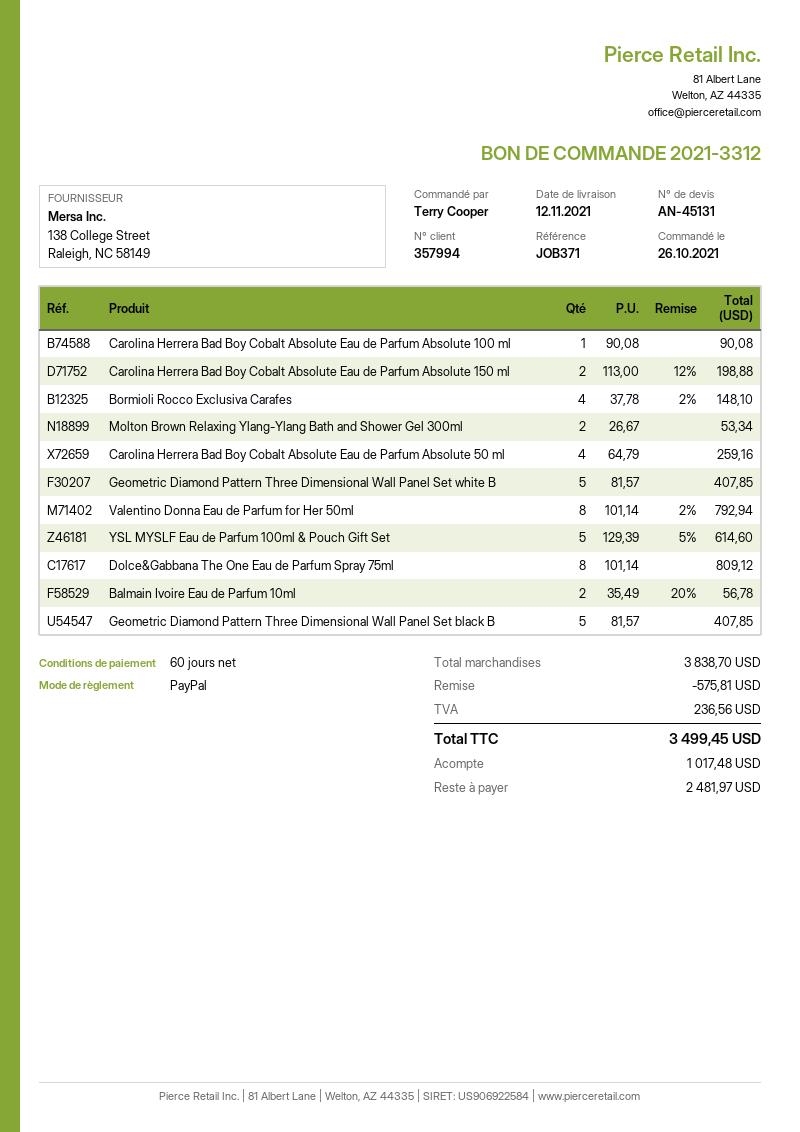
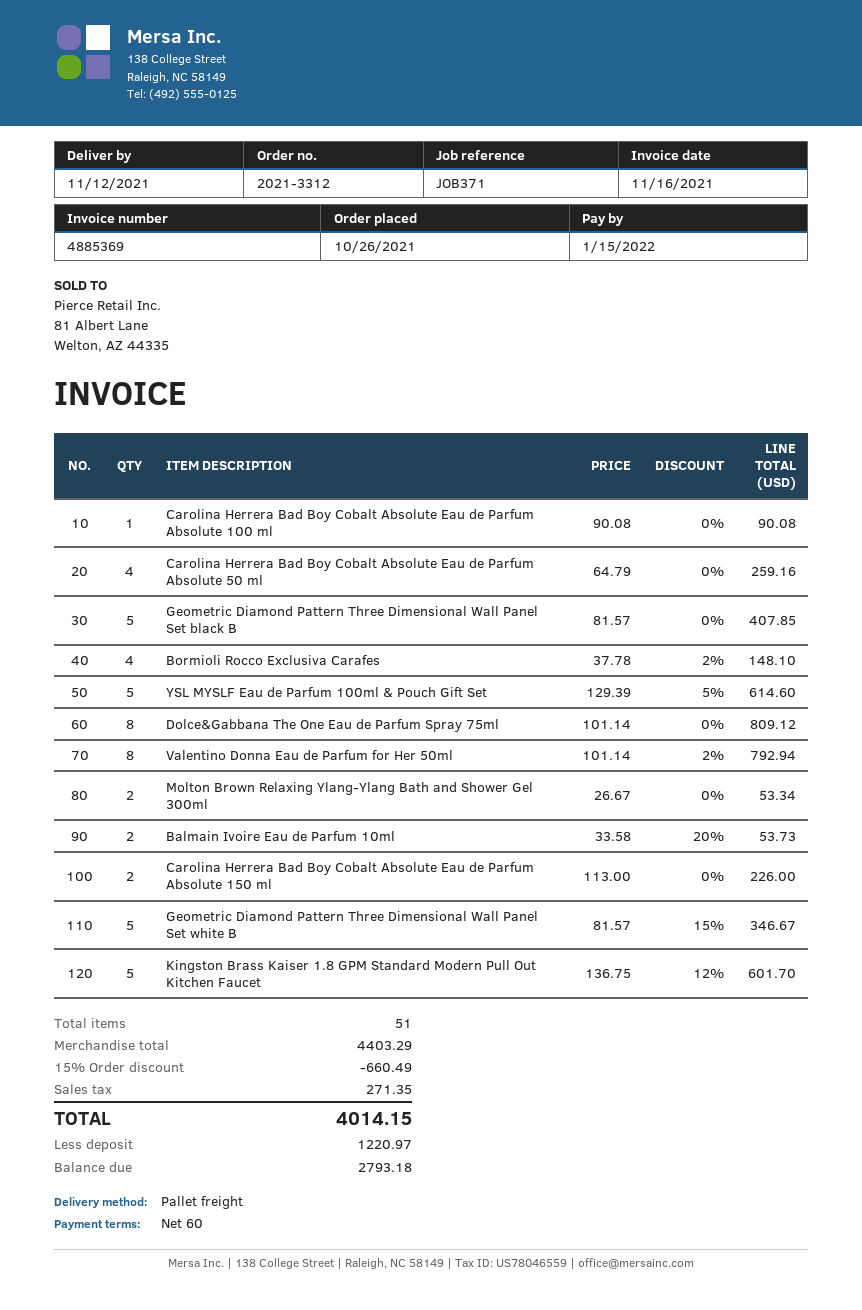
Carolina Herrera Bad Boy Cobalt Absolute Eau de Parfum Absolute 150 ml: 2 x 113.00 - 12% = 198.88 -> 2 x 113.00 = 226.00
Geometric Diamond Pattern Three Dimensional Wall Panel Set white B: 5 x 81.57 = 407.85 -> 5 x 81.57 - 15% = 346.67
Balmain Ivoire Eau de Parfum 10ml: 2 x 35.49 - 20% = 56.78 -> 2 x 33.58 - 20% = 53.73
Kingston Brass Kaiser 1.8 GPM Standard Modern Pull Out Kitchen Faucet: none -> 5 x 136.75 - 12% = 601.70
subtotal: 3838.70 -> 4403.29
discount: 575.81 -> 660.49
tax: 236.56 -> 271.35
total: 3499.45 -> 4014.15
deposit: 1017.48 -> 1220.97
balance: 2481.97 -> 2793.18

